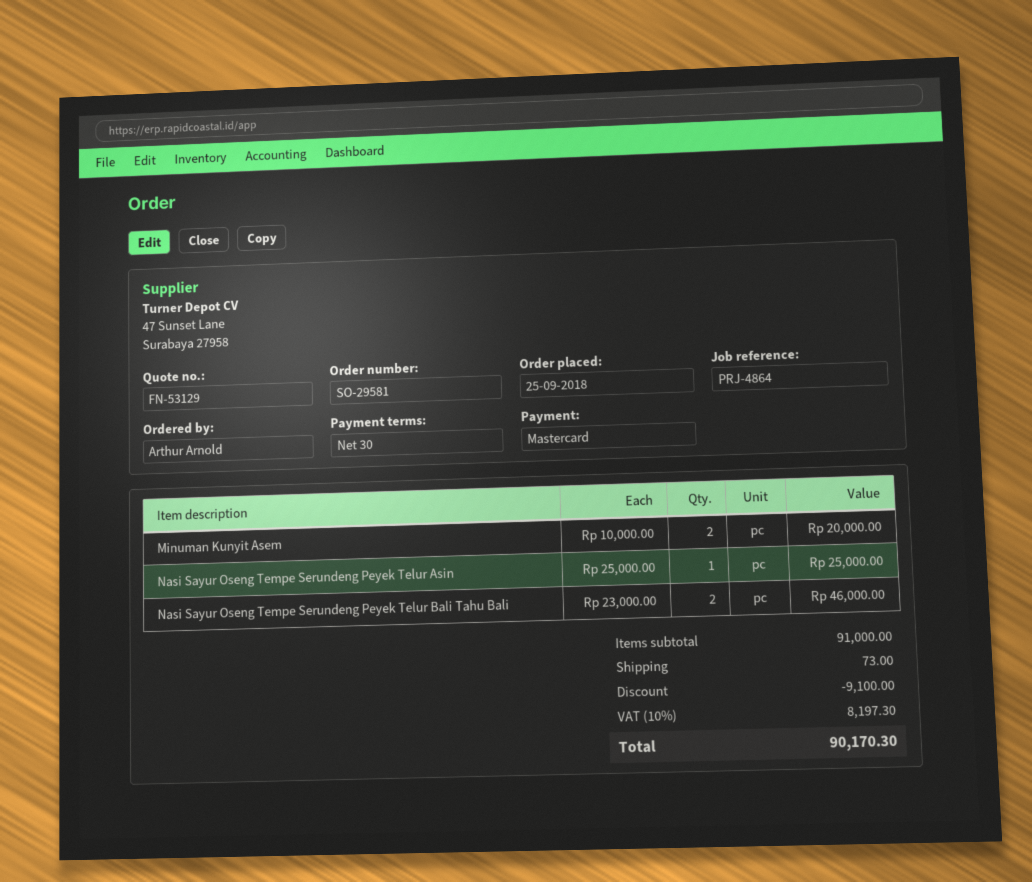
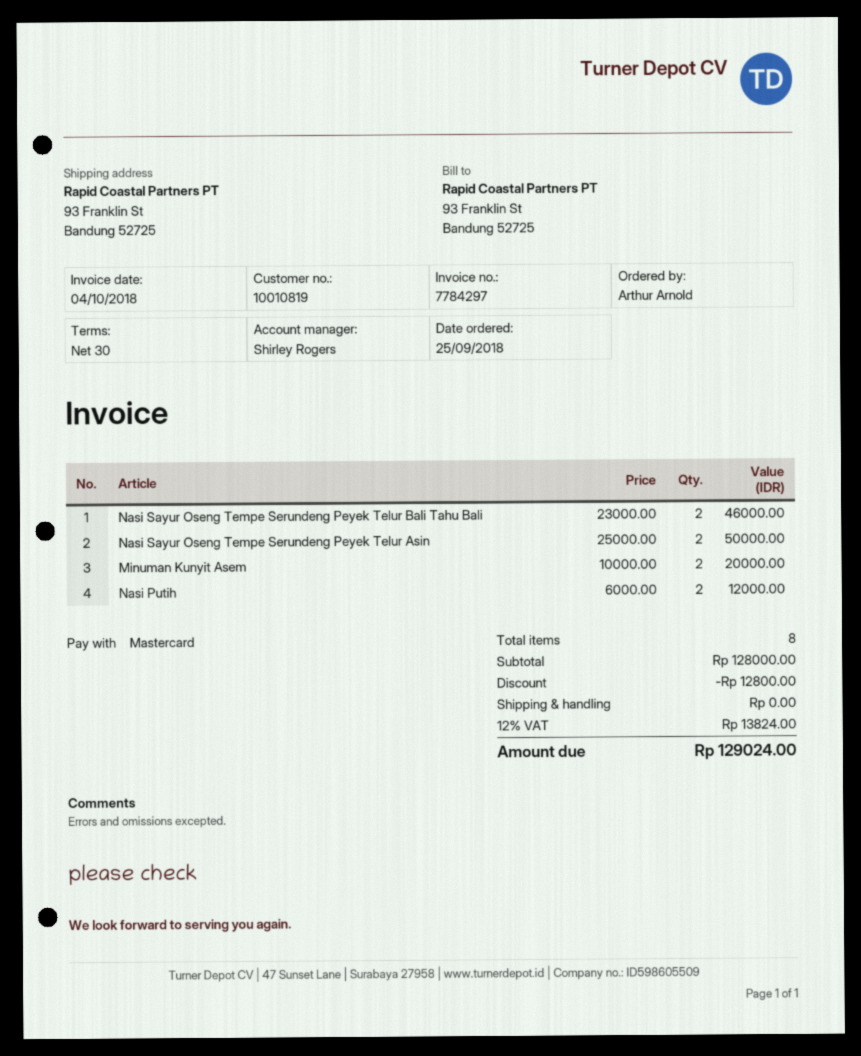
Nasi Sayur Oseng Tempe Serundeng Peyek Telur Asin: 1 x 25000.00 = 25000.00 -> 2 x 25000.00 = 50000.00
Nasi Putih: none -> 2 x 6000.00 = 12000.00
subtotal: 91000.00 -> 128000.00
discount: 9100.00 -> 12800.00
shipping: 73.00 -> 0.00
tax: 10% = 8197.30 -> 12% = 13824.00
total: 90170.30 -> 129024.00

